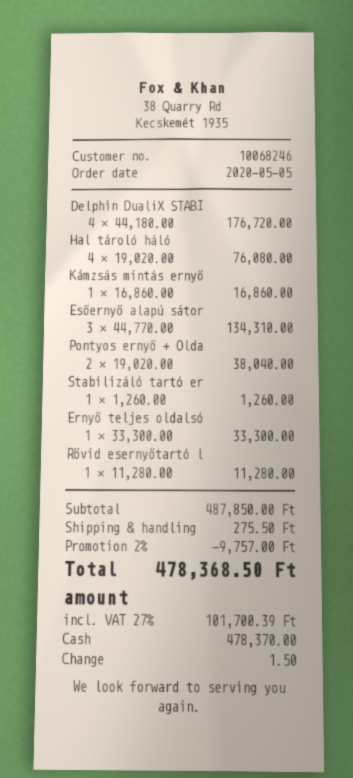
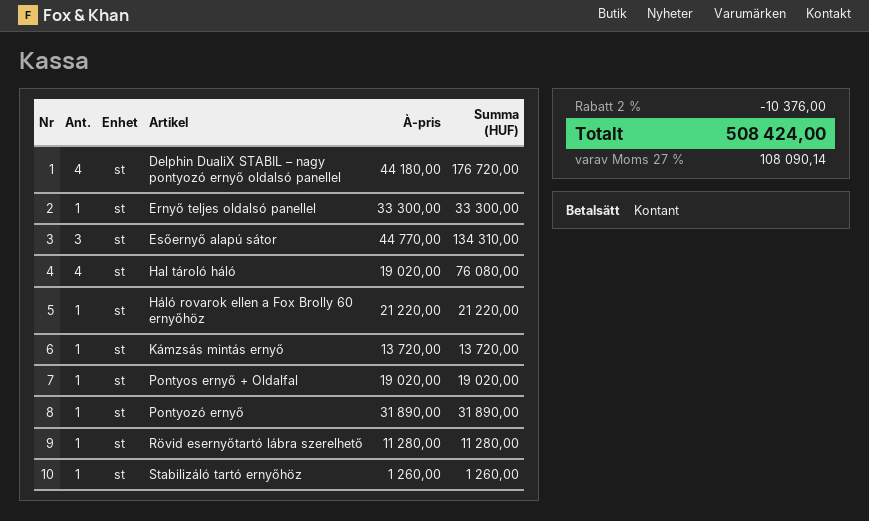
Kámzsás mintás ernyő: 1 x 16860.00 = 16860.00 -> 1 x 13720.00 = 13720.00
Pontyos ernyő + Olda: 2 x 19020.00 = 38040.00 -> 1 x 19020.00 = 19020.00
Háló rovarok ellen a Fox Brolly 60 ernyőhöz: none -> 1 x 21220.00 = 21220.00
Pontyozó ernyő: none -> 1 x 31890.00 = 31890.00
discount: 2% = 9757.00 -> 2% = 10376.00
shipping: 275.50 -> none
tax: 27% = 101700.39 -> 27% = 108090.14
total: 478368.50 -> 508424.00

